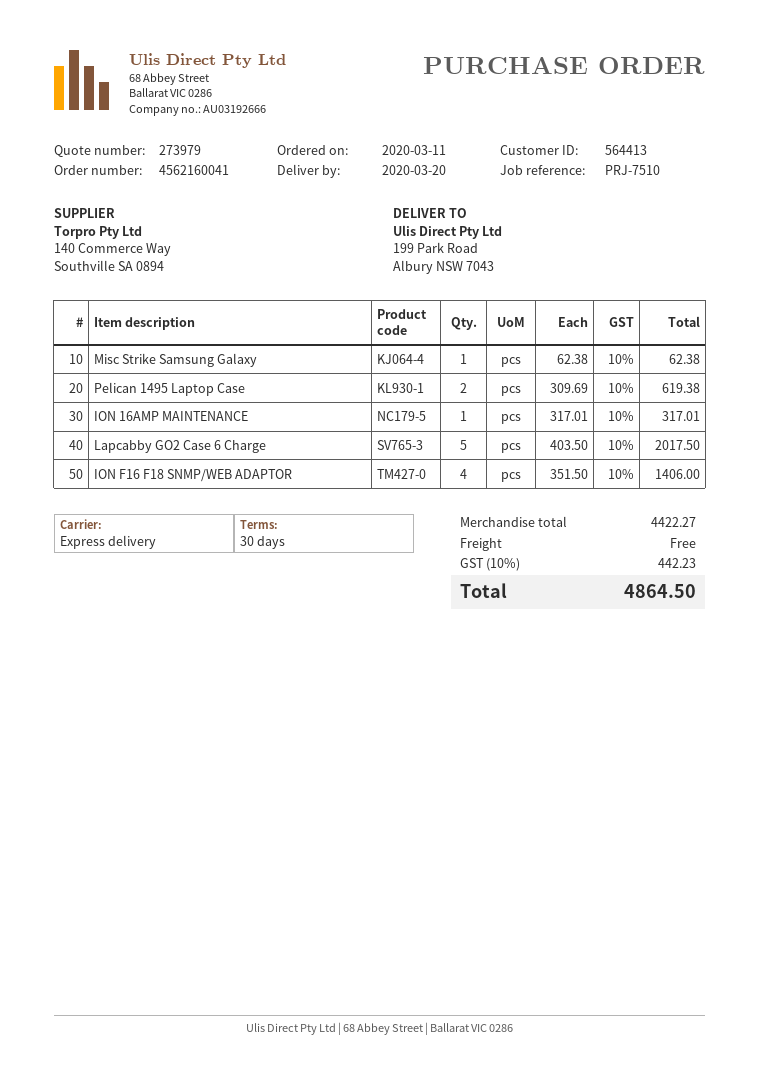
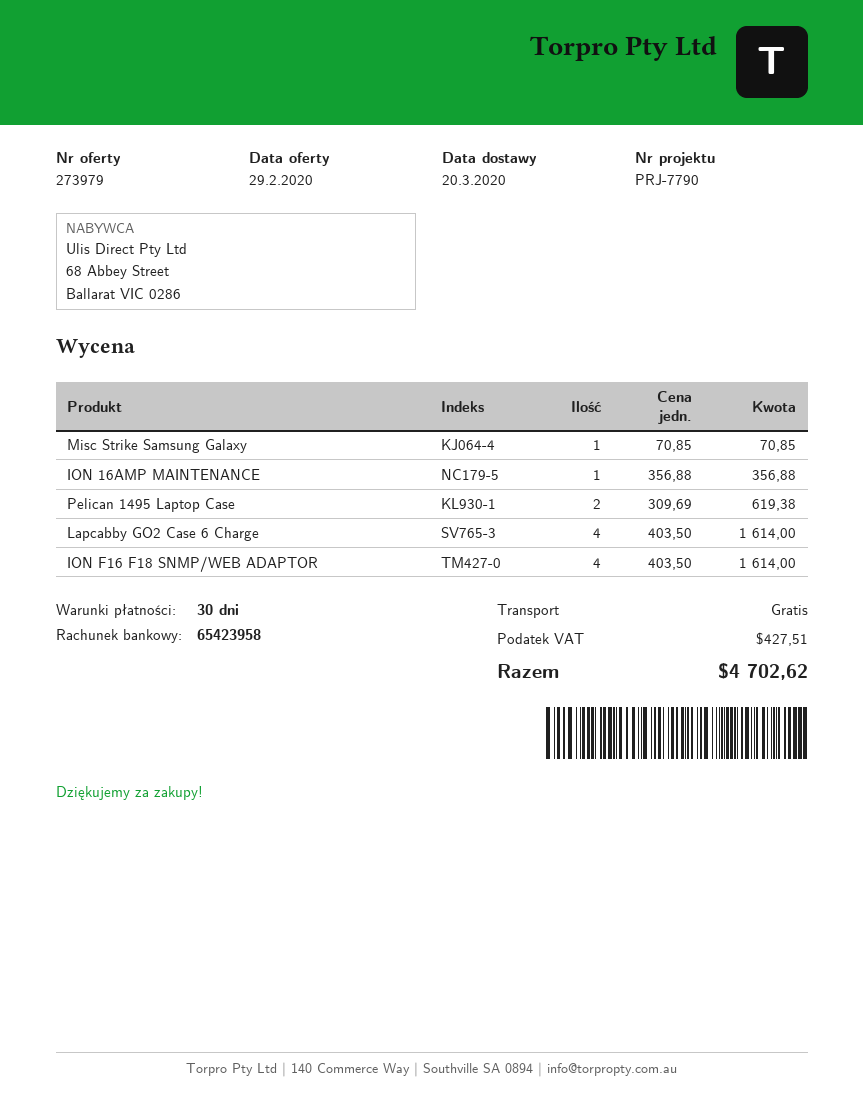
reference: PRJ-7510 -> PRJ-7790
Misc Strike Samsung Galaxy: 1 x 62.38 = 62.38 -> 1 x 70.85 = 70.85
ION 16AMP MAINTENANCE: 1 x 317.01 = 317.01 -> 1 x 356.88 = 356.88
Lapcabby GO2 Case 6 Charge: 5 x 403.50 = 2017.50 -> 4 x 403.50 = 1614.00
ION F16 F18 SNMP/WEB ADAPTOR: 4 x 351.50 = 1406.00 -> 4 x 403.50 = 1614.00
tax: 442.23 -> 427.51
total: 4864.50 -> 4702.62

